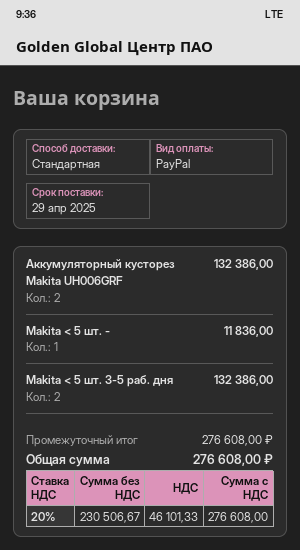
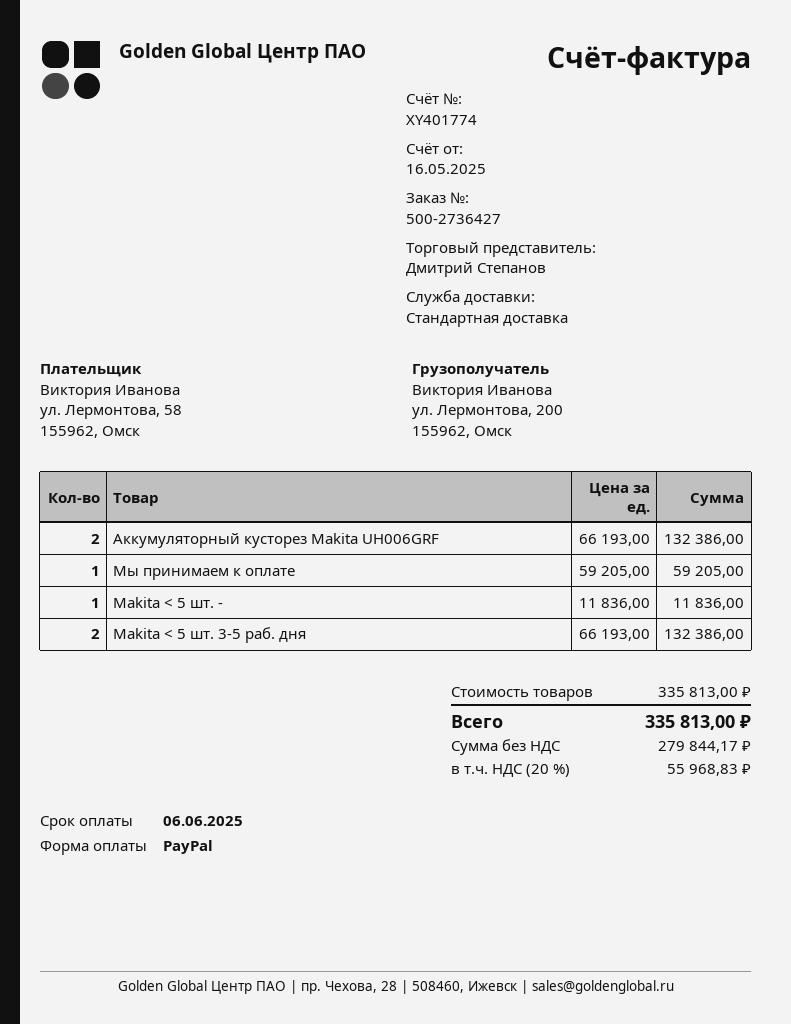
Мы принимаем к оплате: none -> 1 for 59205.00
subtotal: 276608.00 -> 335813.00
net: 230506.67 -> 279844.17
tax: 20% = 46101.33 -> 20% = 55968.83
total: 276608.00 -> 335813.00

